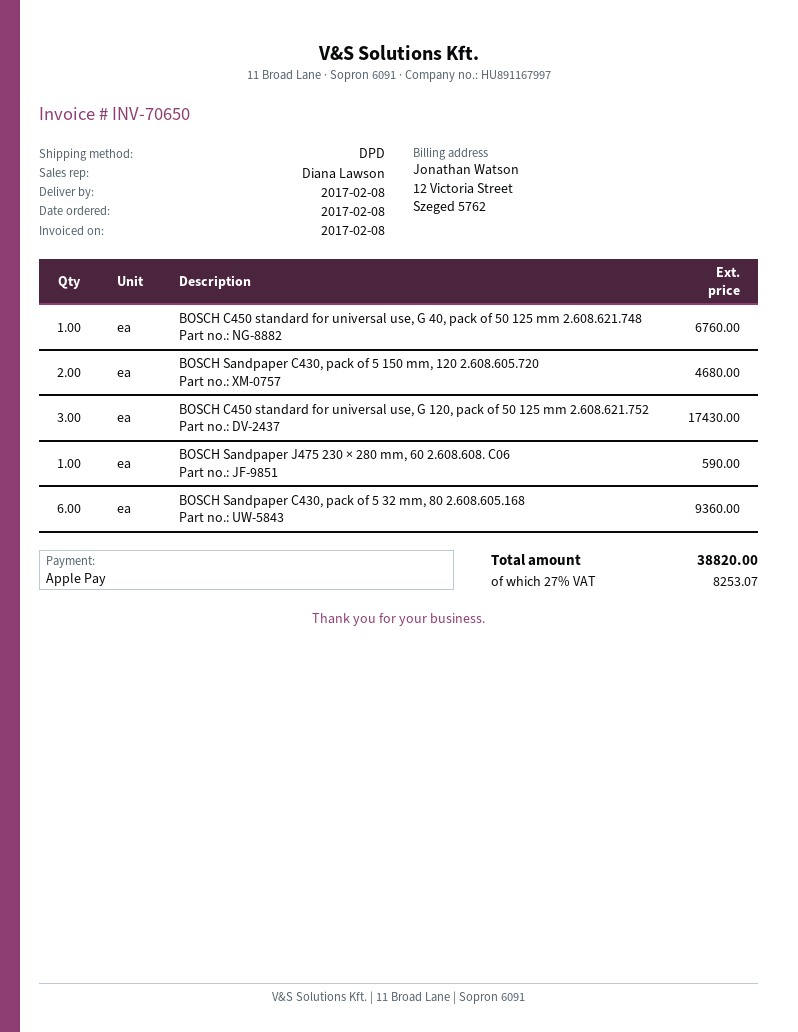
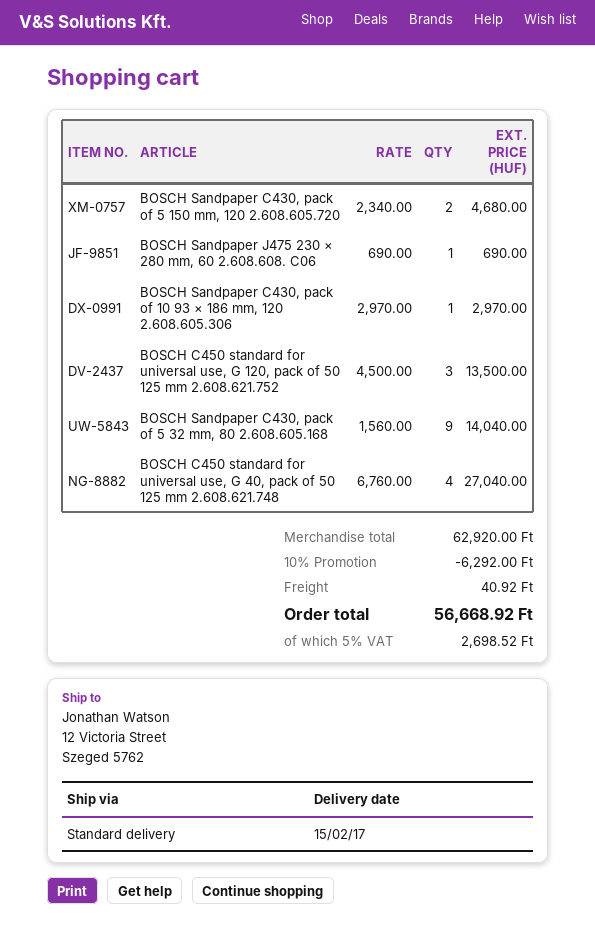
delivery date: 2017-02-08 -> 2017-02-15
shipping method: DPD -> standard
BOSCH C450 standard for universal use, G 40, pack of 50 125 mm 2.608.621.748: 1 for 6760.00 -> 4 for 27040.00
BOSCH C450 standard for universal use, G 120, pack of 50 125 mm 2.608.621.752: 3 for 17430.00 -> 3 for 13500.00
BOSCH Sandpaper J475 230 × 280 mm, 60 2.608.608. C06: 1 for 590.00 -> 1 for 690.00
BOSCH Sandpaper C430, pack of 5 32 mm, 80 2.608.605.168: 6 for 9360.00 -> 9 for 14040.00
BOSCH Sandpaper C430, pack of 10 93 × 186 mm, 120 2.608.605.306: none -> 1 for 2970.00
discount: none -> 10% = 6292.00
shipping: none -> 40.92
tax: 27% = 8253.07 -> 5% = 2698.52
total: 38820.00 -> 56668.92

